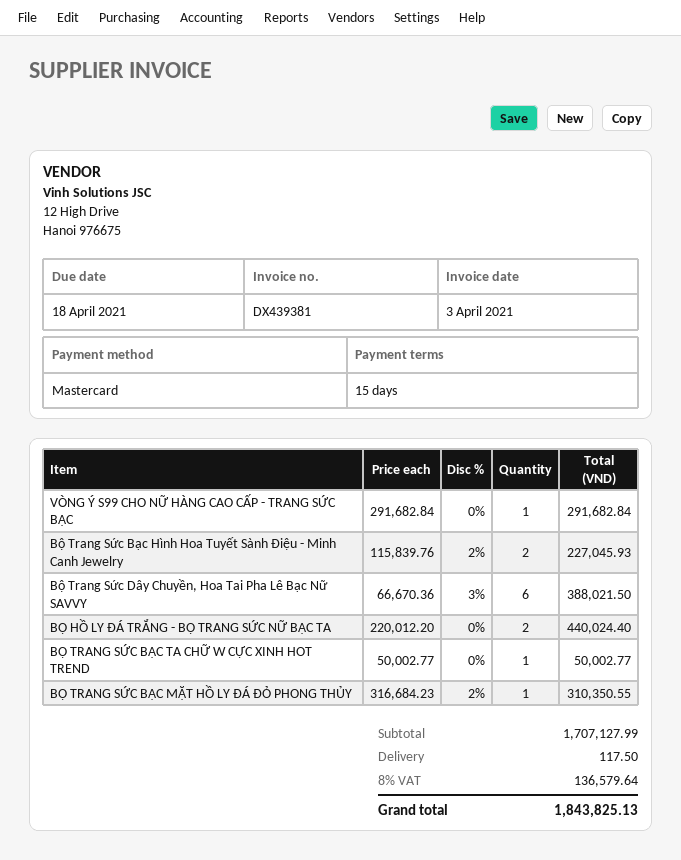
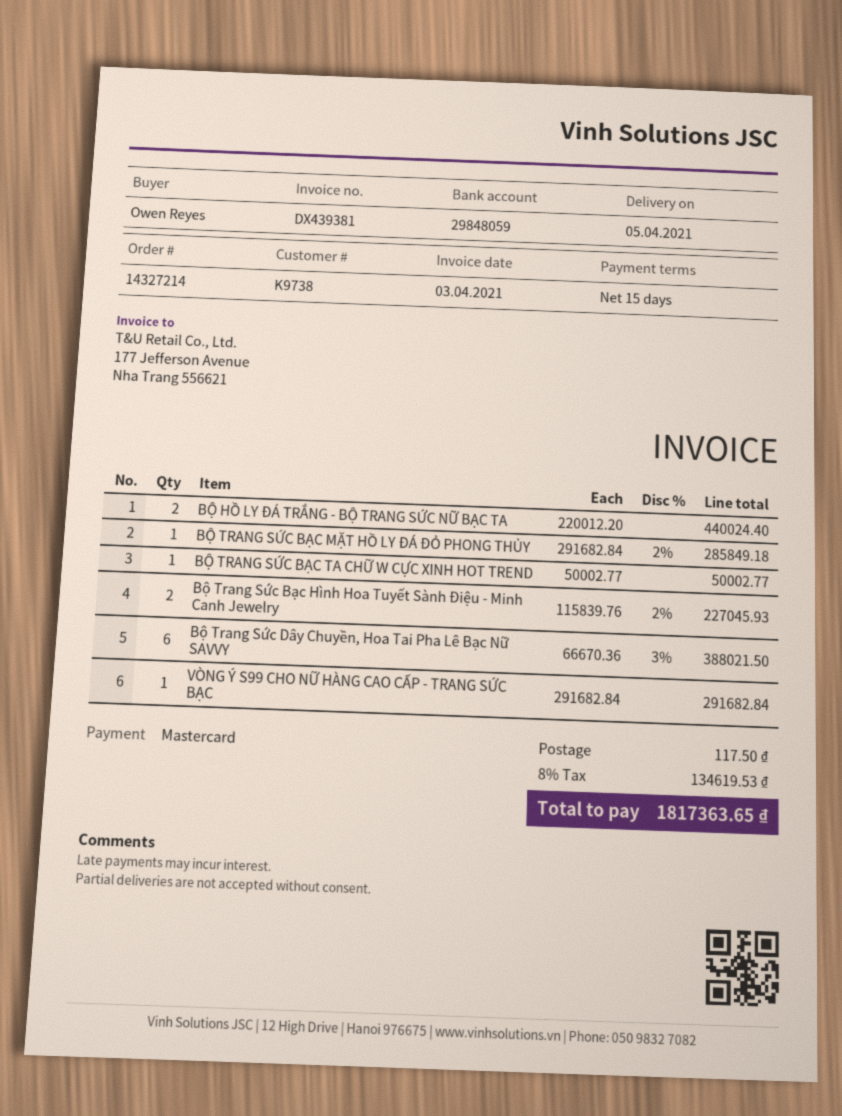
BỘ TRANG SỨC BẠC MẶT HỒ LY ĐÁ ĐỎ PHONG THỦY: 1 x 316684.23 - 2% = 310350.55 -> 1 x 291682.84 - 2% = 285849.18
tax: 8% = 136579.64 -> 8% = 134619.53
total: 1843825.13 -> 1817363.65

